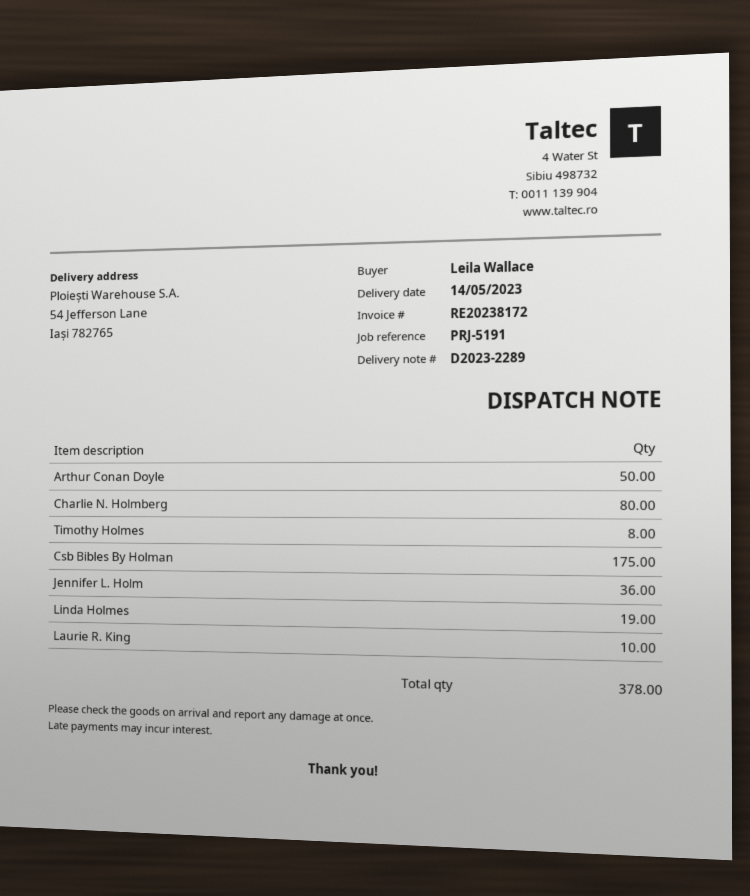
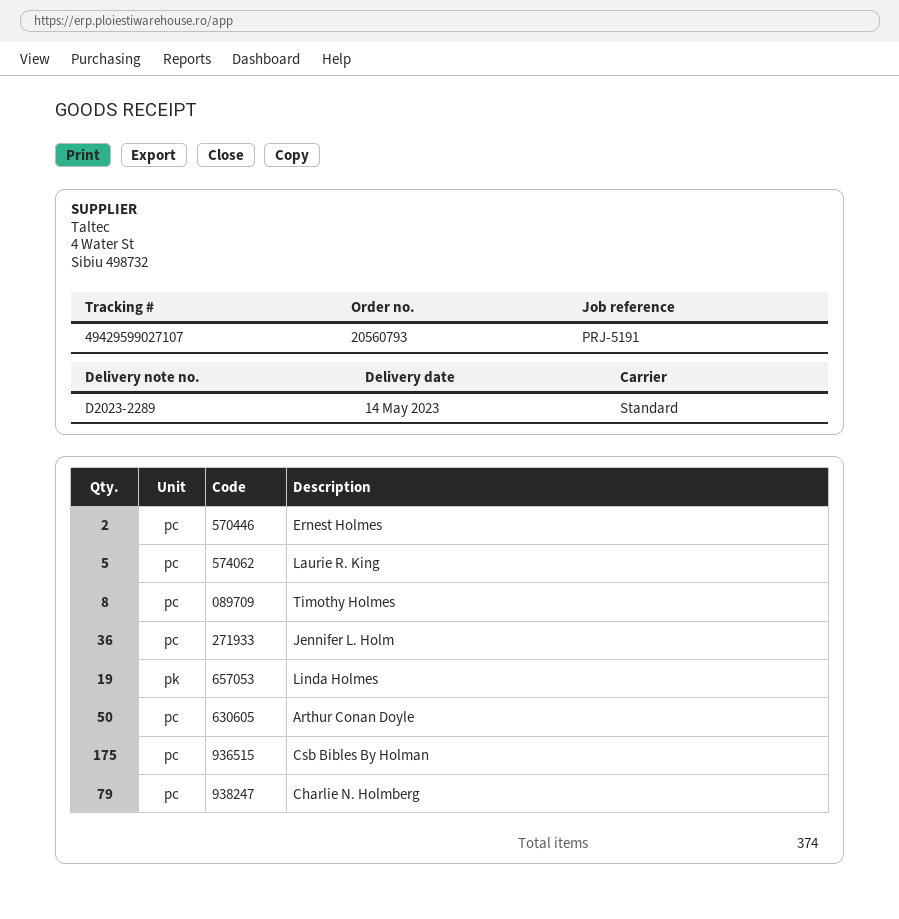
Charlie N. Holmberg: 80 -> 79
Laurie R. King: 10 -> 5
Ernest Holmes: none -> 2
total quantity: 378 -> 374

